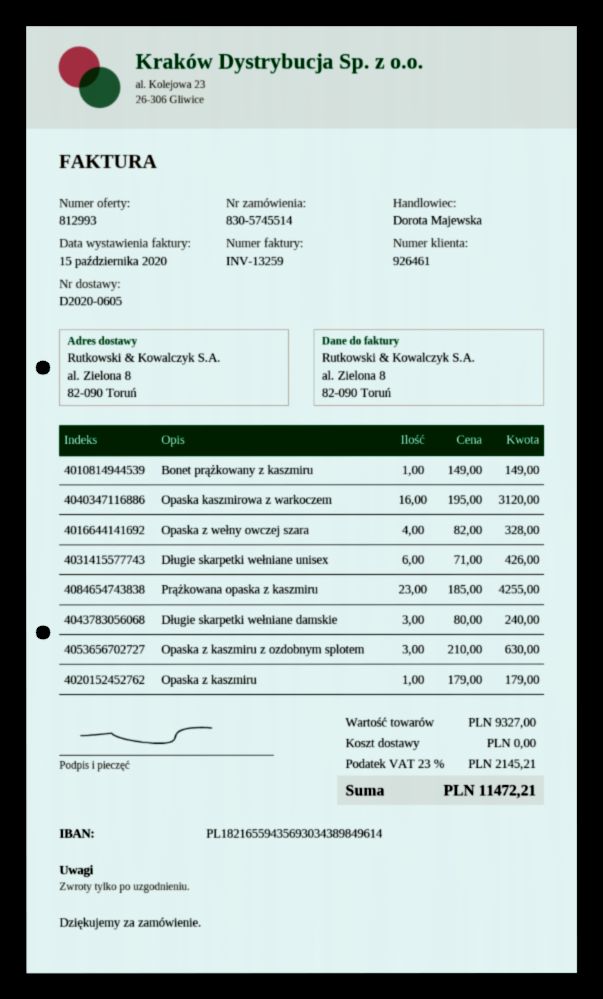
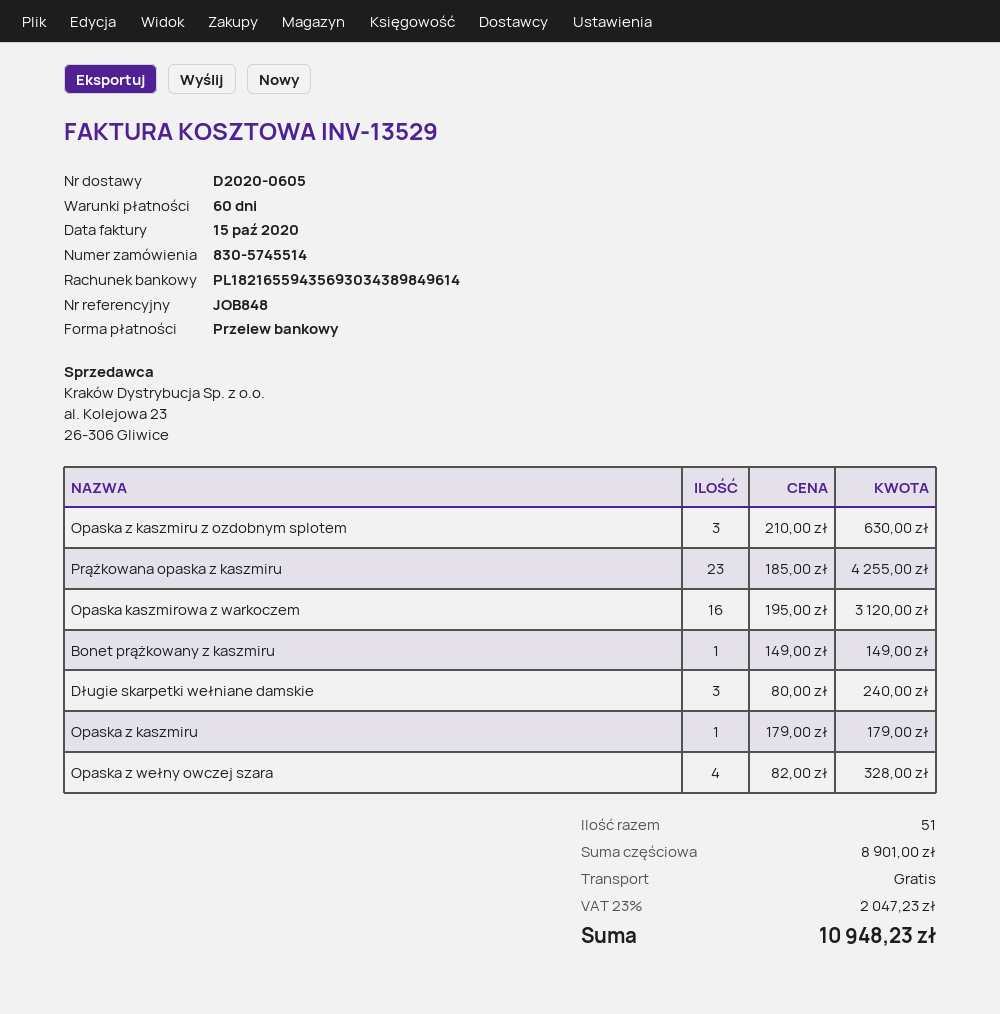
invoice number: INV-13259 -> INV-13529
Długie skarpetki wełniane unisex: 6 x 71.00 = 426.00 -> none
subtotal: 9327.00 -> 8901.00
tax: 23% = 2145.21 -> 23% = 2047.23
total: 11472.21 -> 10948.23

